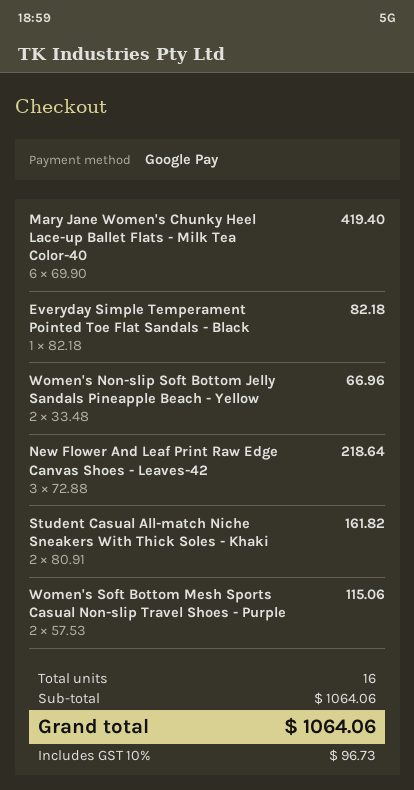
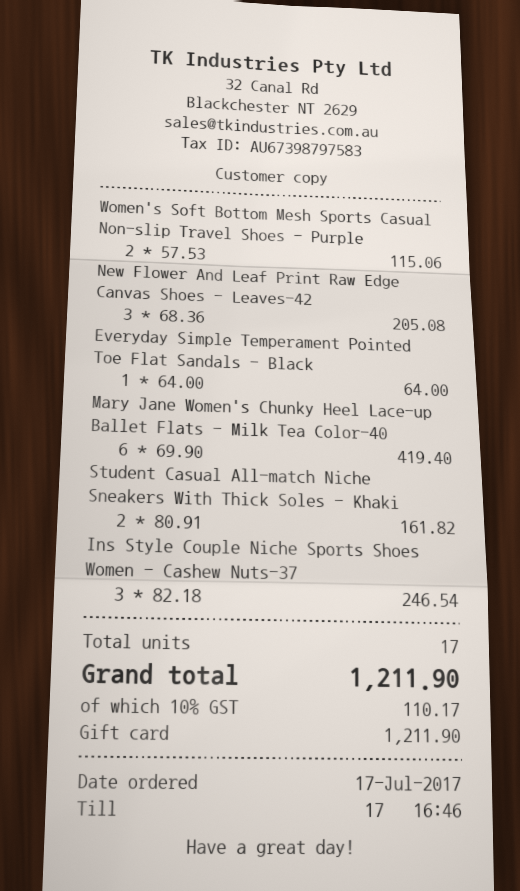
payment method: Google Pay -> gift card
Everyday Simple Temperament Pointed Toe Flat Sandals - Black: 1 x 82.18 = 82.18 -> 1 x 64.00 = 64.00
Women's Non-slip Soft Bottom Jelly Sandals Pineapple Beach - Yellow: 2 x 33.48 = 66.96 -> none
New Flower And Leaf Print Raw Edge Canvas Shoes - Leaves-42: 3 x 72.88 = 218.64 -> 3 x 68.36 = 205.08
Ins Style Couple Niche Sports Shoes Women - Cashew Nuts-37: none -> 3 x 82.18 = 246.54
total quantity: 16 -> 17
tax: 10% = 96.73 -> 10% = 110.17
total: 1064.06 -> 1211.90

